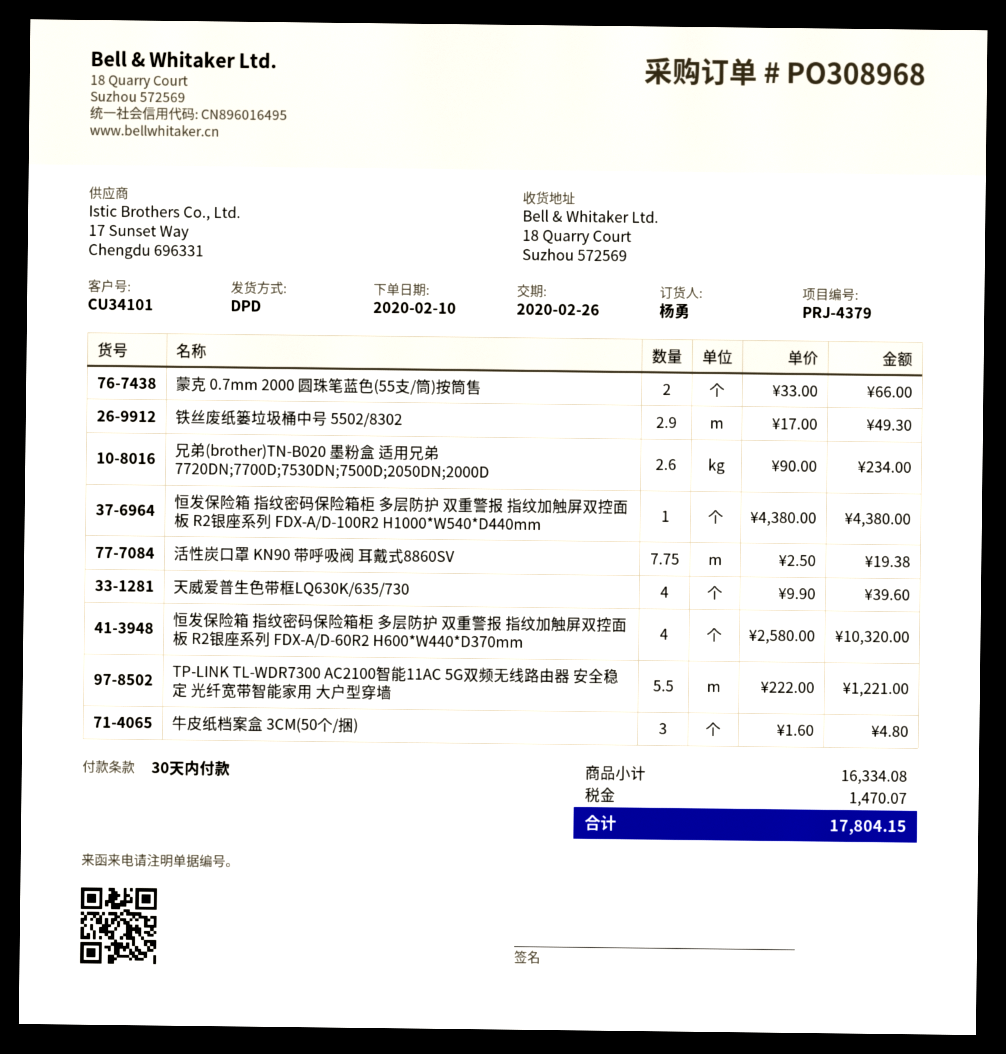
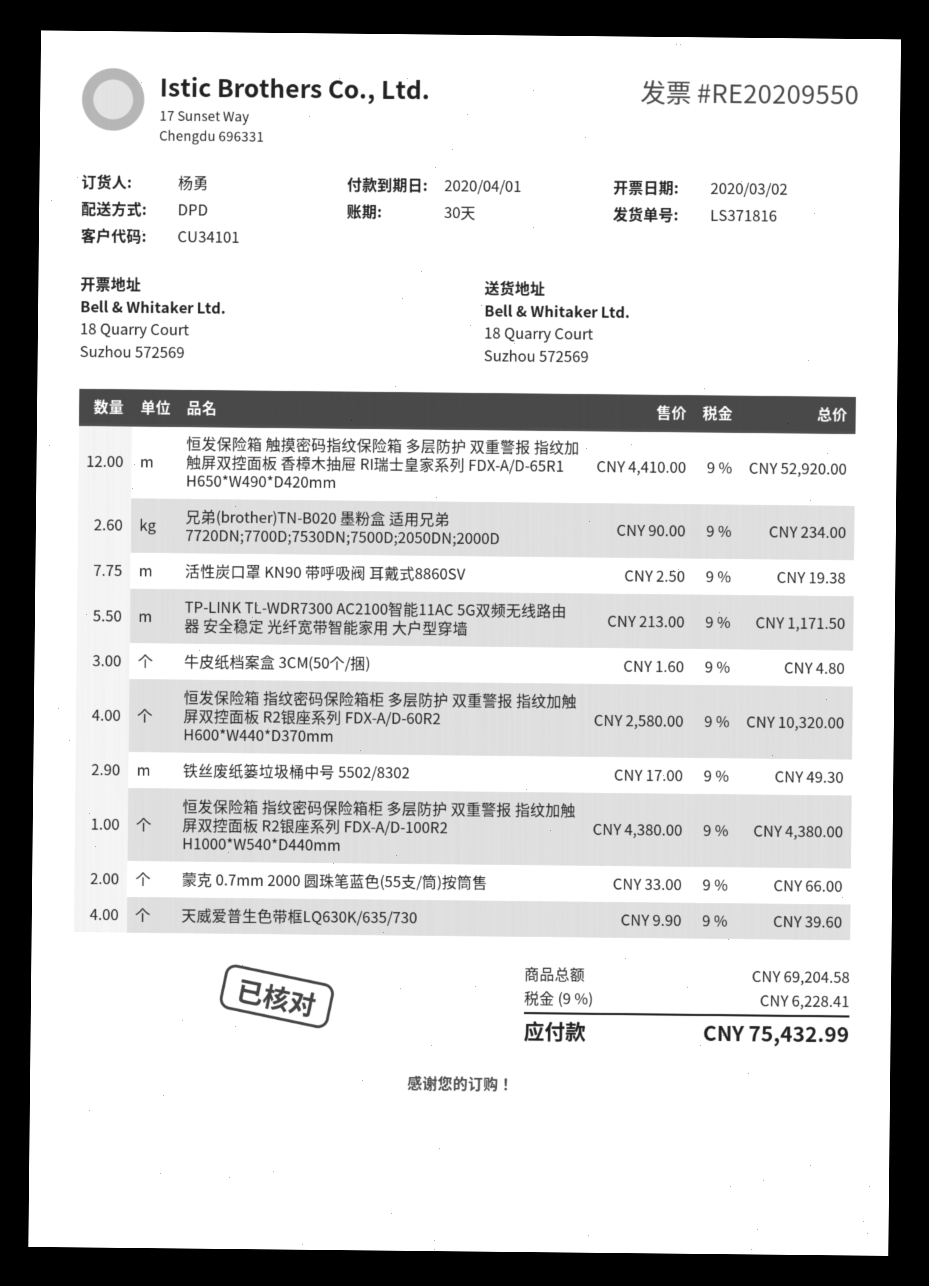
TP-LINK TL-WDR7300 AC2100智能11AC 5G双频无线路由器 安全稳定 光纤宽带智能家用 大户型穿墙: 5.5 x 222.00 = 1221.00 -> 5.5 x 213.00 = 1171.50
恒发保险箱 触摸密码指纹保险箱 多层防护 双重警报 指纹加触屏双控面板 香樟木抽屉 RI瑞士皇家系列 FDX-A/D-65R1 H650*W490*D420mm: none -> 12 x 4410.00 = 52920.00
subtotal: 16334.08 -> 69204.58
tax: 1470.07 -> 6228.41
total: 17804.15 -> 75432.99

